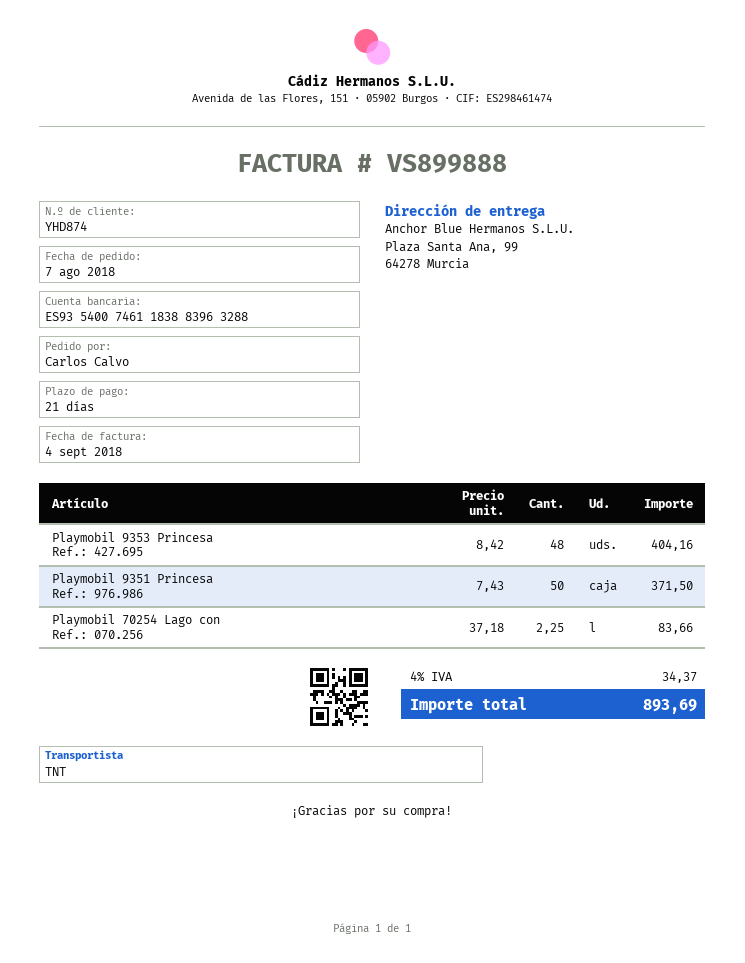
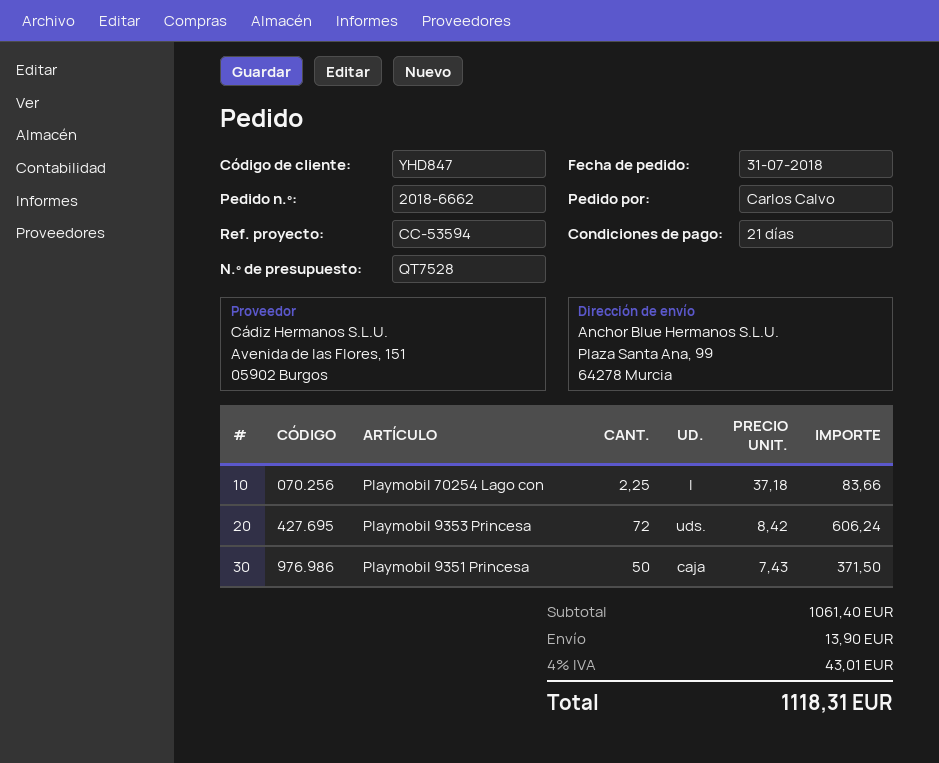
order date: 2018-08-07 -> 2018-07-31
customer number: YHD874 -> YHD847
Playmobil 9353 Princesa: 48 x 8.42 = 404.16 -> 72 x 8.42 = 606.24
shipping: none -> 13.90
tax: 4% = 34.37 -> 4% = 43.01
total: 893.69 -> 1118.31

